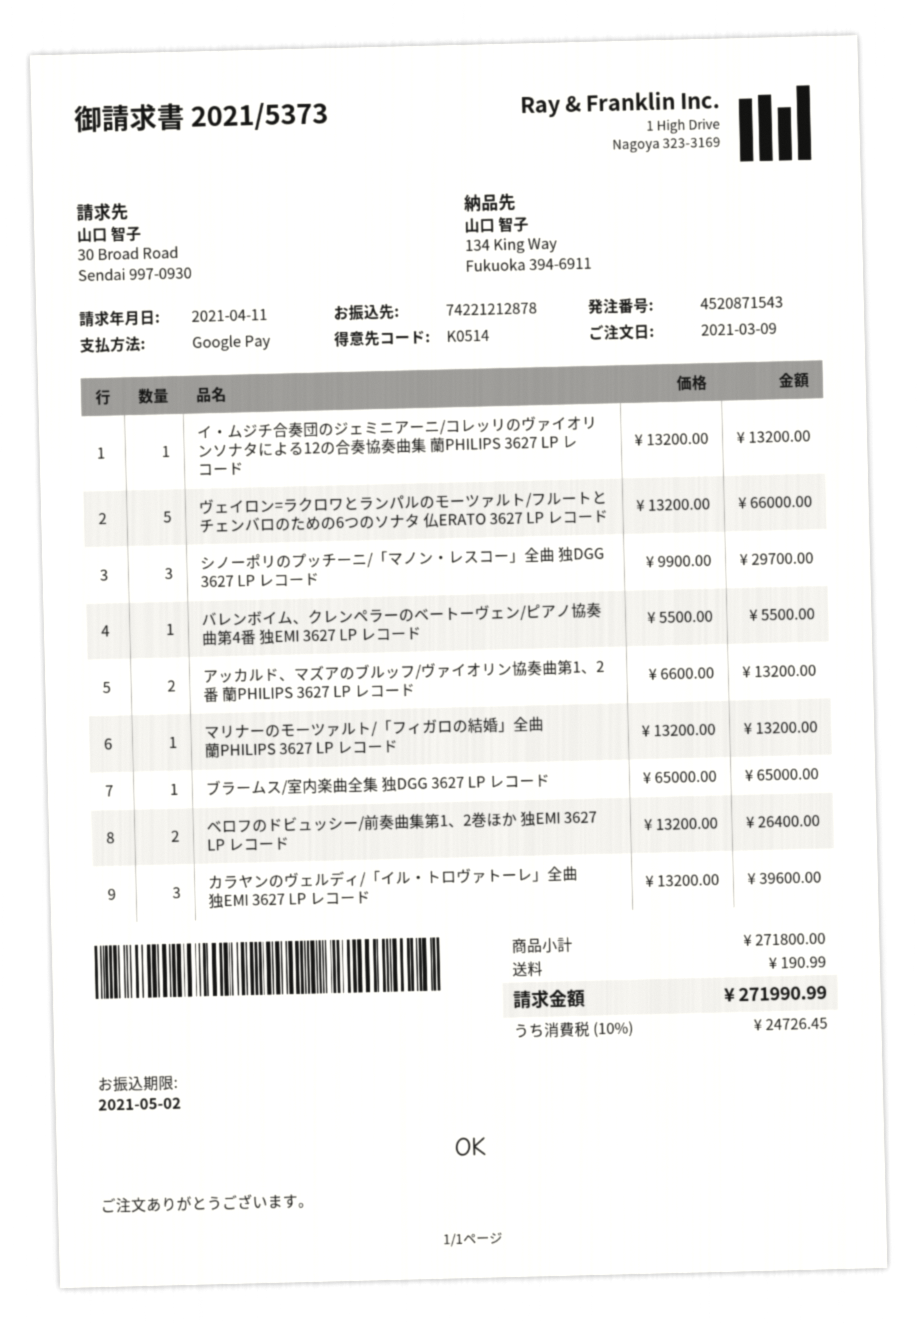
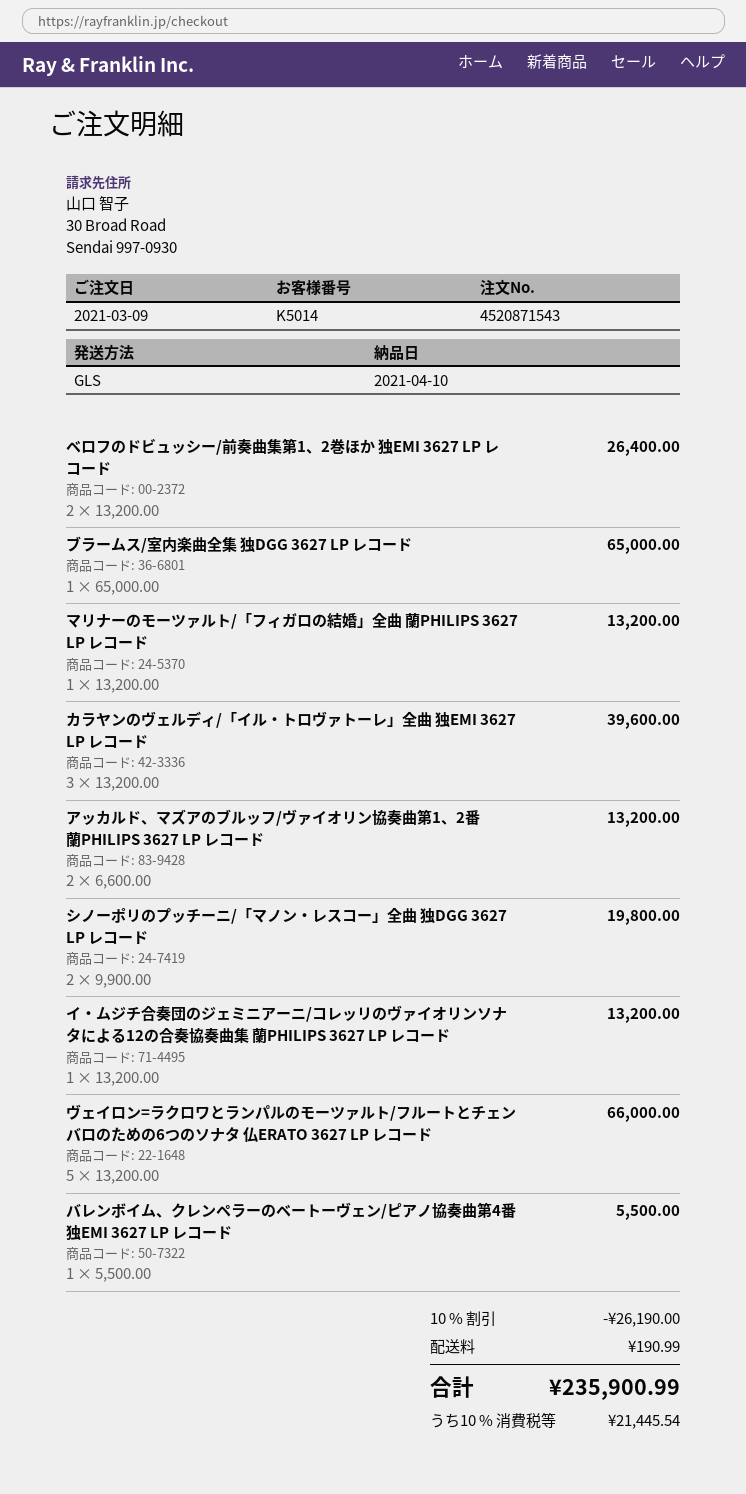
customer number: K0514 -> K5014
シノーポリのプッチーニ/「マノン・レスコー」全曲 独DGG 3627 LP レコード: 3 x 9900.00 = 29700.00 -> 2 x 9900.00 = 19800.00
discount: none -> 10% = 26190.00
tax: 10% = 24726.45 -> 10% = 21445.54
total: 271990.99 -> 235900.99

